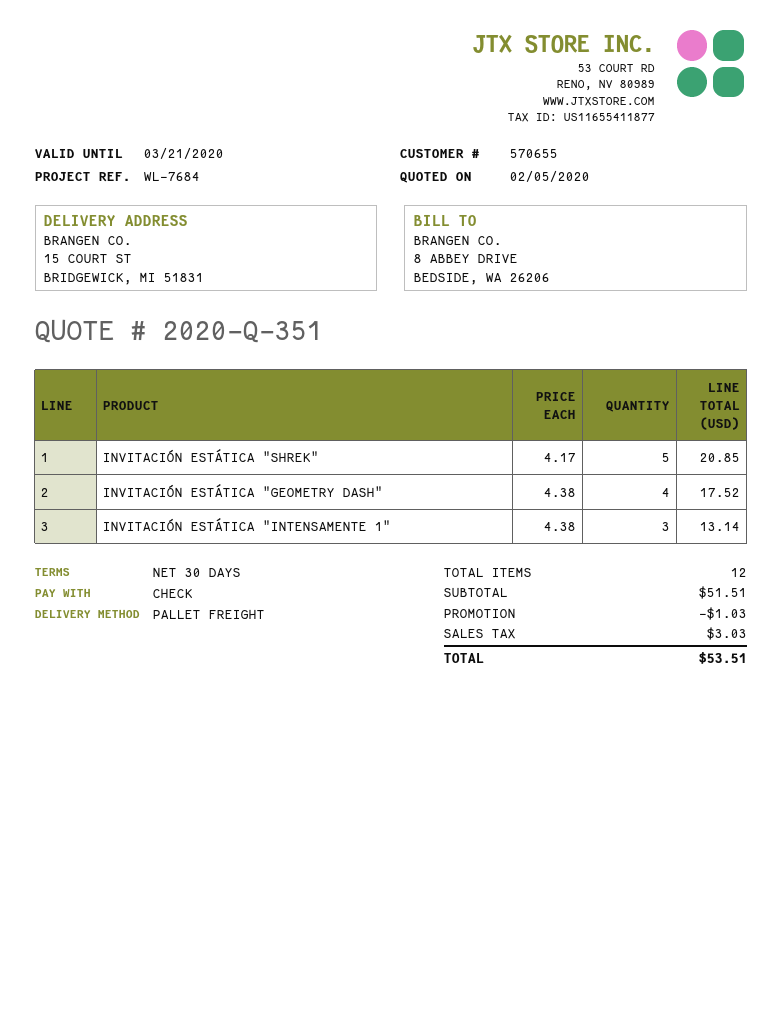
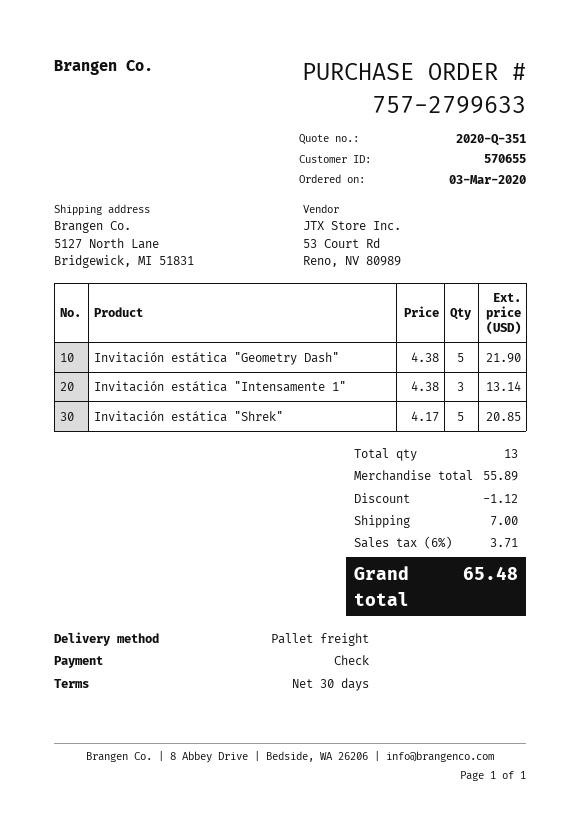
ship to: 15 COURT ST, BRIDGEWICK, MI 51831 -> 5127 North Lane, Bridgewick, MI 51831
INVITACIÓN ESTÁTICA "GEOMETRY DASH": 4 x 4.38 = 17.52 -> 5 x 4.38 = 21.90
total quantity: 12 -> 13
subtotal: 51.51 -> 55.89
discount: 1.03 -> 1.12
shipping: none -> 7.00
tax: 3.03 -> 3.71
total: 53.51 -> 65.48

